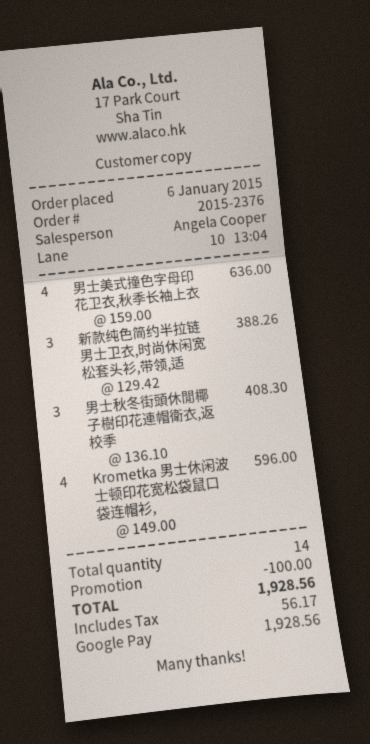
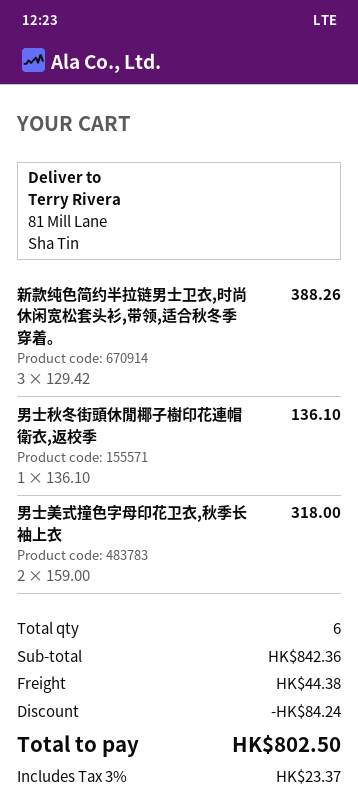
男士美式撞色字母印花卫衣,秋季长袖上衣: 4 x 159.00 = 636.00 -> 2 x 159.00 = 318.00
男士秋冬街頭休閒椰子樹印花連帽衛衣,返校季: 3 x 136.10 = 408.30 -> 1 x 136.10 = 136.10
Krometka 男士休闲波士顿印花宽松袋鼠口袋连帽衫,: 4 x 149.00 = 596.00 -> none
total quantity: 14 -> 6
discount: 100.00 -> 84.24
shipping: none -> 44.38
tax: 56.17 -> 23.37
total: 1928.56 -> 802.50

